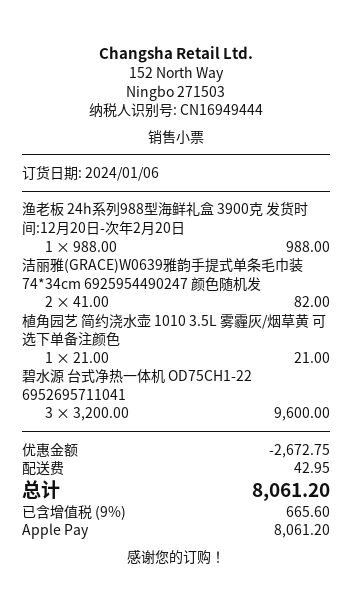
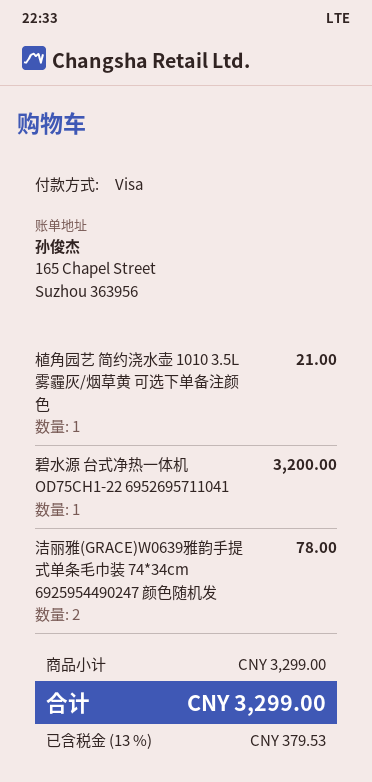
payment method: Apple Pay -> Visa
渔老板 24h系列988型海鲜礼盒 3900克 发货时间:12月20日-次年2月20日: 1 for 988.00 -> none
洁丽雅(GRACE)W0639雅韵手提式单条毛巾装 74*34cm 6925954490247 颜色随机发: 2 for 82.00 -> 2 for 78.00
碧水源 台式净热一体机 OD75CH1-22 6952695711041: 3 for 9600.00 -> 1 for 3200.00
discount: 2672.75 -> none
shipping: 42.95 -> none
tax: 9% = 665.60 -> 13% = 379.53
total: 8061.20 -> 3299.00

